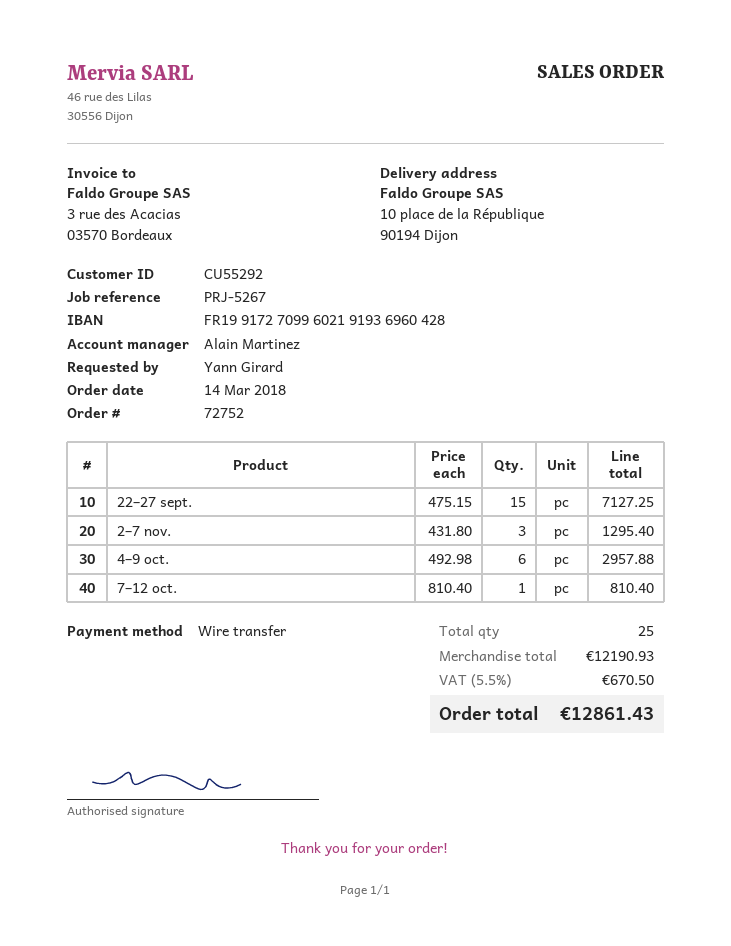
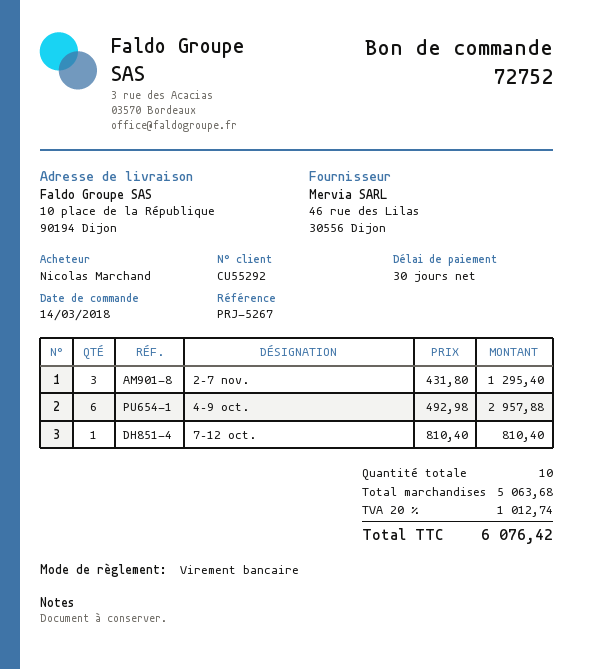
ordered by: Yann Girard -> Nicolas Marchand
22–27 sept.: 15 x 475.15 = 7127.25 -> none
total quantity: 25 -> 10
subtotal: 12190.93 -> 5063.68
tax: 5.5% = 670.50 -> 20% = 1012.74
total: 12861.43 -> 6076.42

